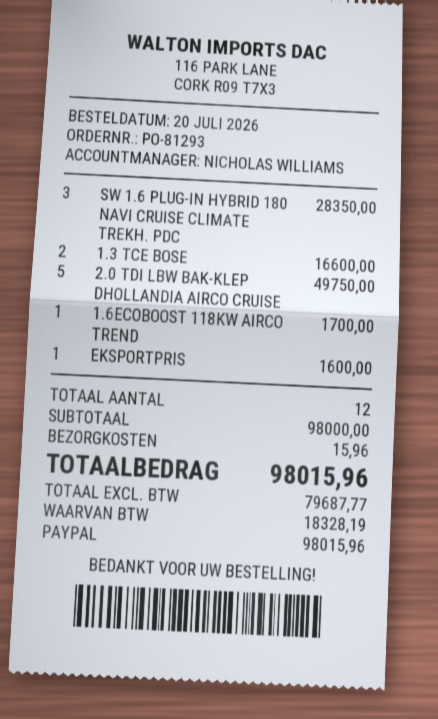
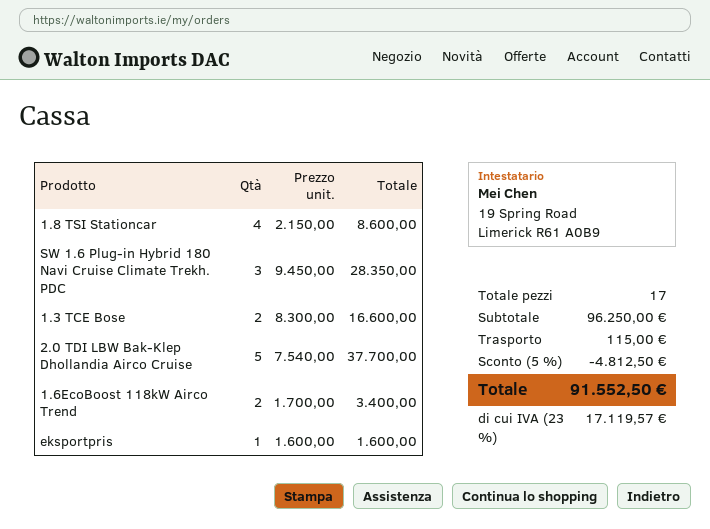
2.0 TDI LBW BAK-KLEP DHOLLANDIA AIRCO CRUISE: 5 for 49750.00 -> 5 for 37700.00
1.6ECOBOOST 118KW AIRCO TREND: 1 for 1700.00 -> 2 for 3400.00
1.8 TSI Stationcar: none -> 4 for 8600.00
total quantity: 12 -> 17
subtotal: 98000.00 -> 96250.00
discount: none -> 5% = 4812.50
shipping: 15.96 -> 115.00
tax: 18328.19 -> 17119.57
total: 98015.96 -> 91552.50

